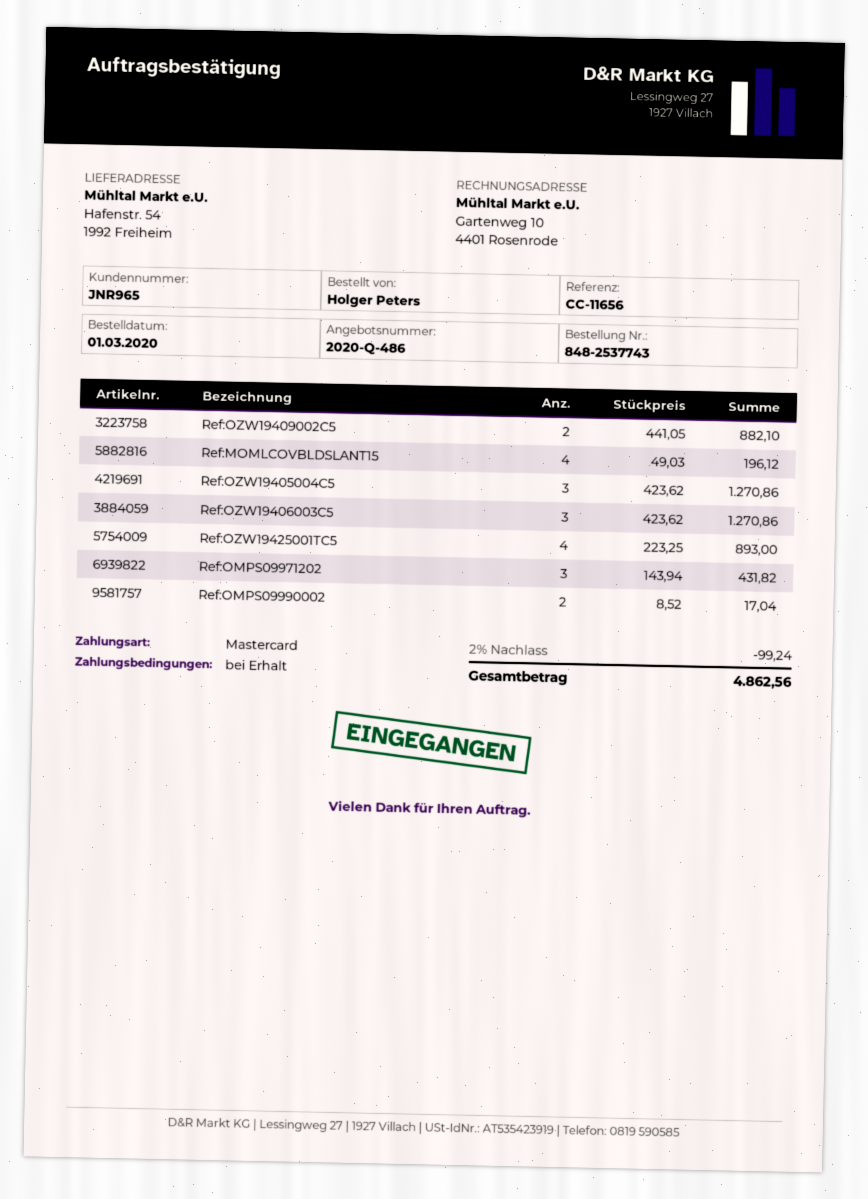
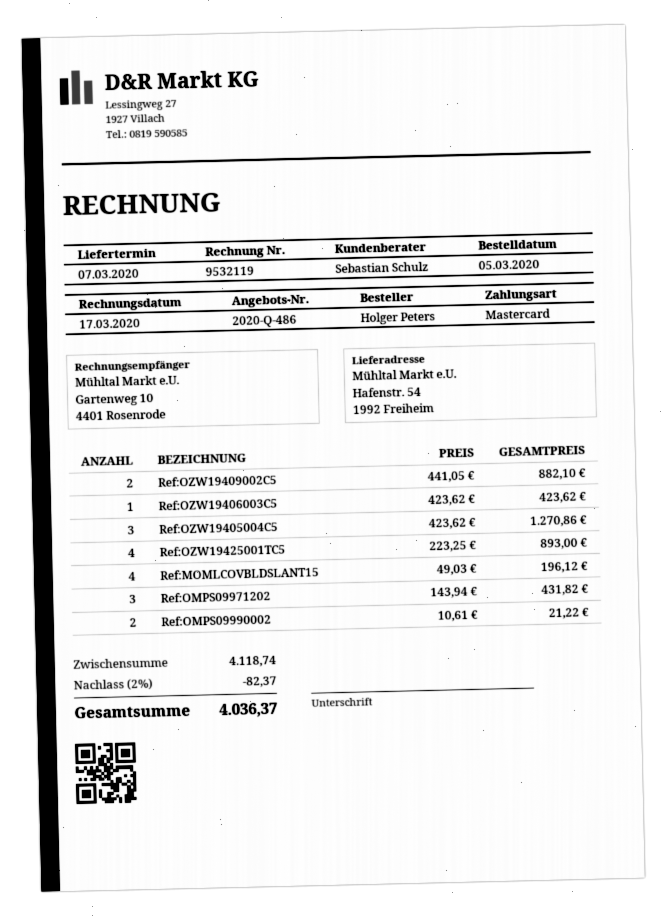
order date: 2020-03-01 -> 2020-03-05
Ref:OZW19406003C5: 3 x 423.62 = 1270.86 -> 1 x 423.62 = 423.62
Ref:OMPS09990002: 2 x 8.52 = 17.04 -> 2 x 10.61 = 21.22
discount: 2% = 99.24 -> 2% = 82.37
total: 4862.56 -> 4036.37

